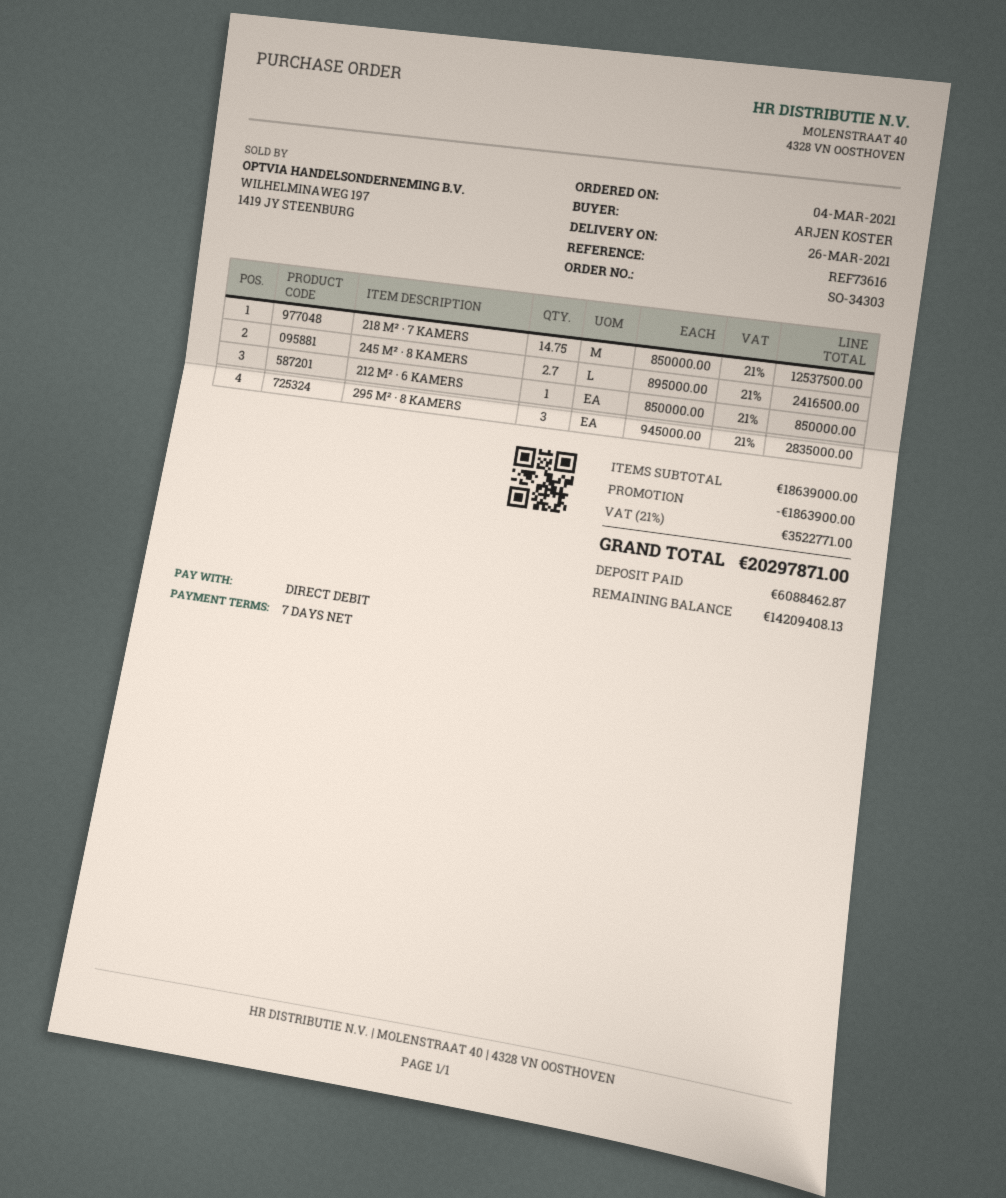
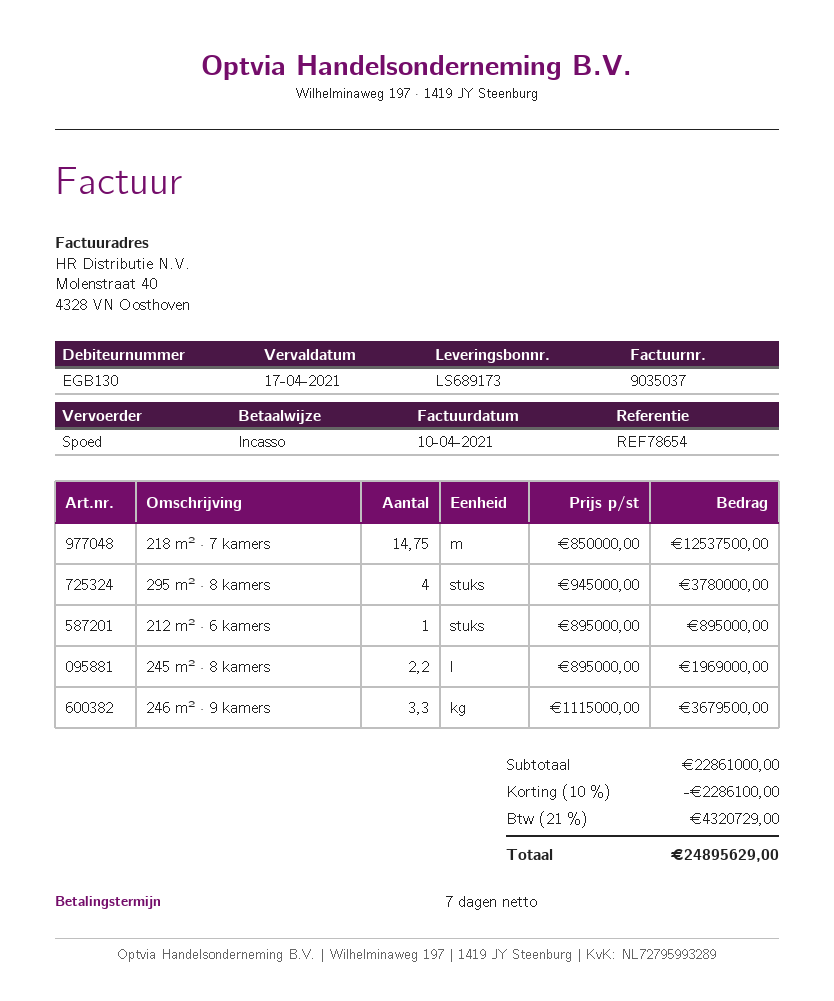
reference: REF73616 -> REF78654
245 M² · 8 KAMERS: 2.7 x 895000.00 = 2416500.00 -> 2.2 x 895000.00 = 1969000.00
212 M² · 6 KAMERS: 1 x 850000.00 = 850000.00 -> 1 x 895000.00 = 895000.00
295 M² · 8 KAMERS: 3 x 945000.00 = 2835000.00 -> 4 x 945000.00 = 3780000.00
246 m² · 9 kamers: none -> 3.3 x 1115000.00 = 3679500.00
subtotal: 18639000.00 -> 22861000.00
discount: 1863900.00 -> 2286100.00
tax: 21% = 3522771.00 -> 21% = 4320729.00
total: 20297871.00 -> 24895629.00

